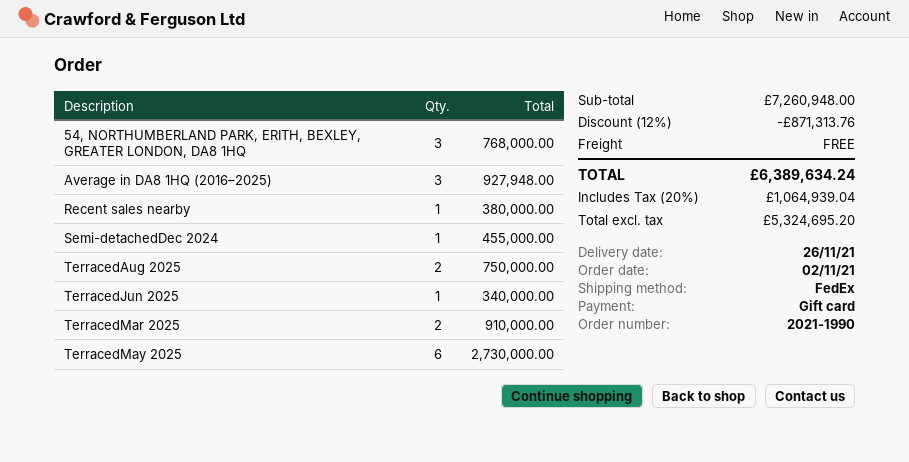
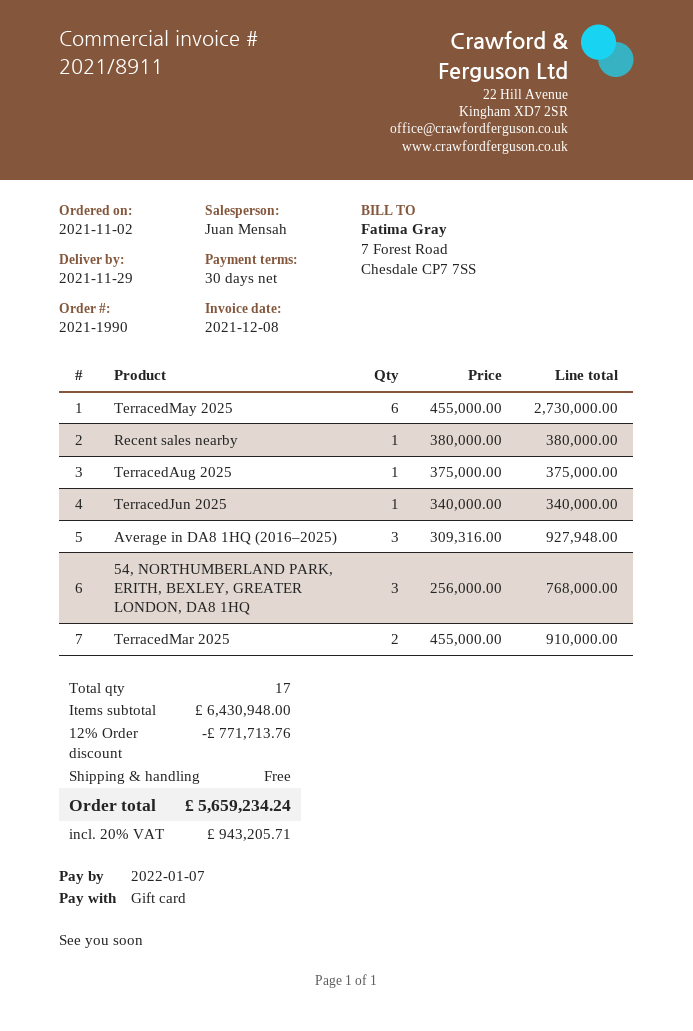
delivery date: 2021-11-26 -> 2021-11-29
Semi-detachedDec 2024: 1 for 455000.00 -> none
TerracedAug 2025: 2 for 750000.00 -> 1 for 375000.00
subtotal: 7260948.00 -> 6430948.00
discount: 12% = 871313.76 -> 12% = 771713.76
tax: 20% = 1064939.04 -> 20% = 943205.71
total: 6389634.24 -> 5659234.24

